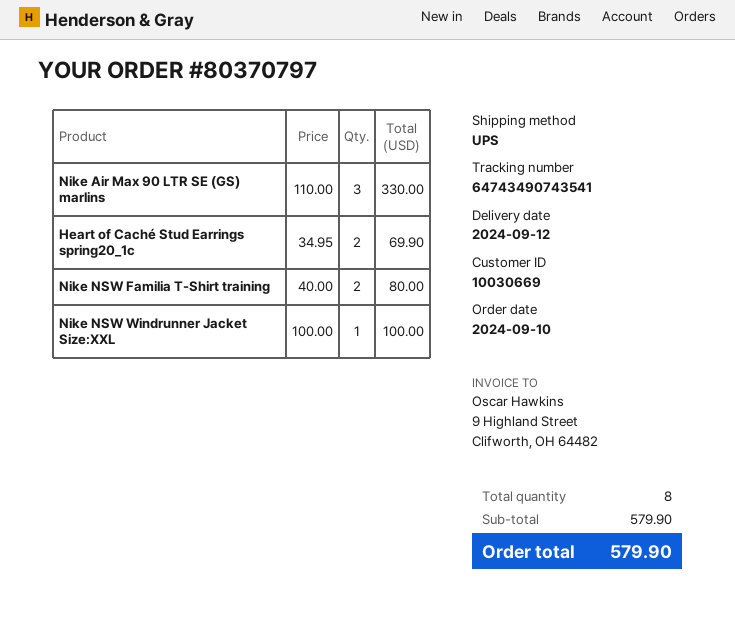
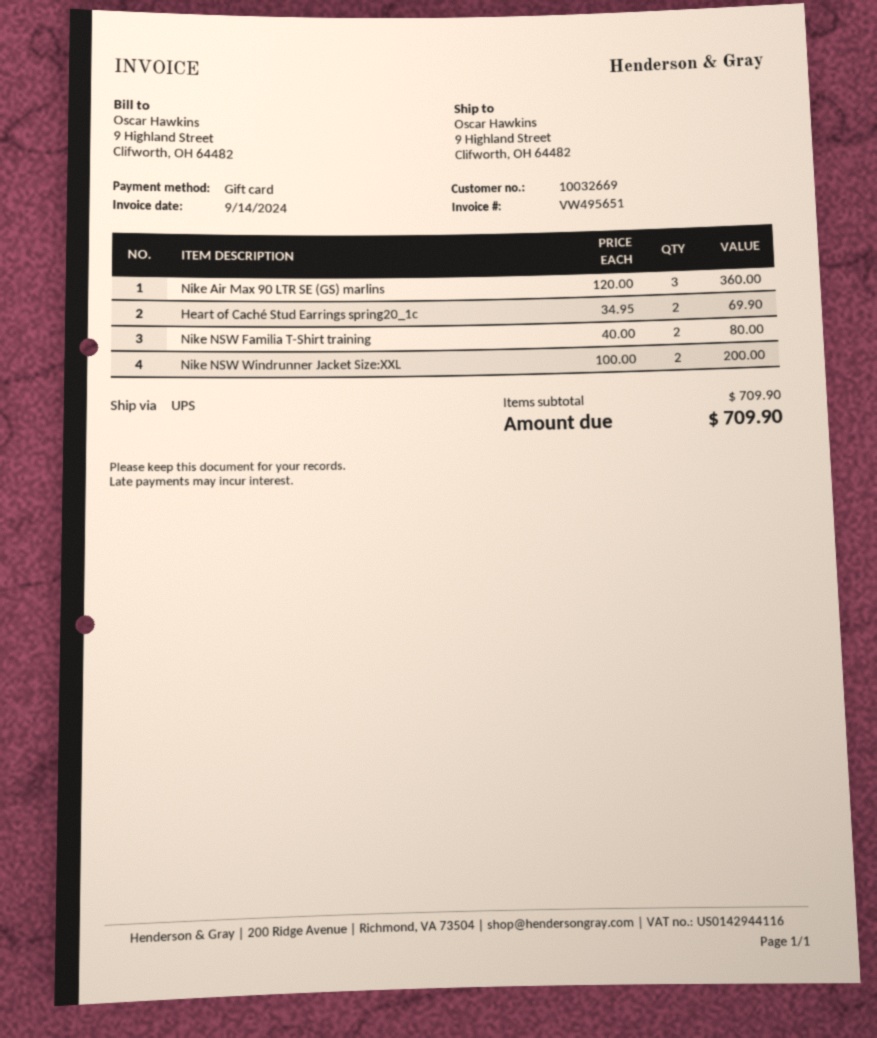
customer number: 10030669 -> 10032669
Nike Air Max 90 LTR SE (GS) marlins: 3 x 110.00 = 330.00 -> 3 x 120.00 = 360.00
Nike NSW Windrunner Jacket Size:XXL: 1 x 100.00 = 100.00 -> 2 x 100.00 = 200.00
subtotal: 579.90 -> 709.90
total: 579.90 -> 709.90

